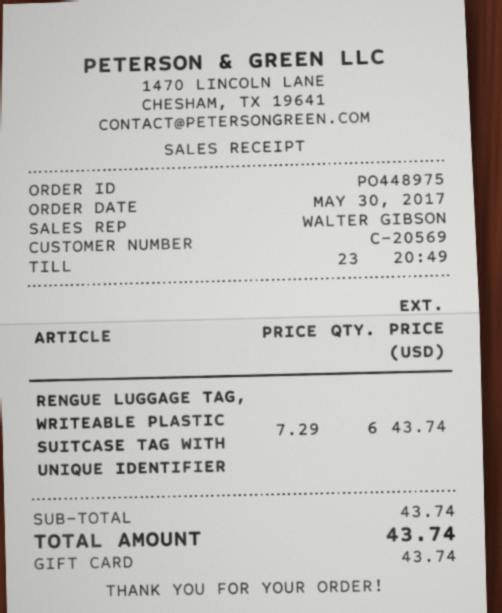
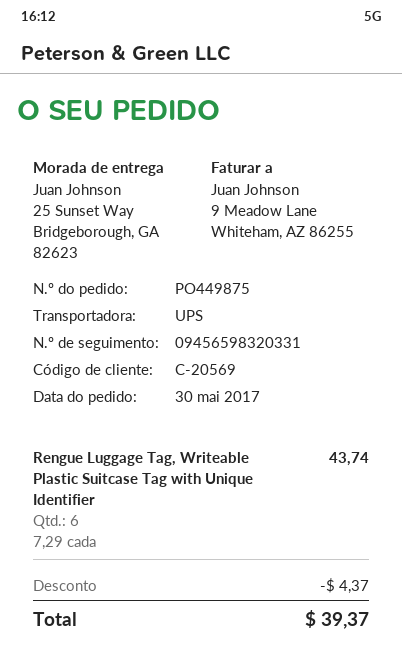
order number: PO448975 -> PO449875
discount: none -> 4.37
total: 43.74 -> 39.37

